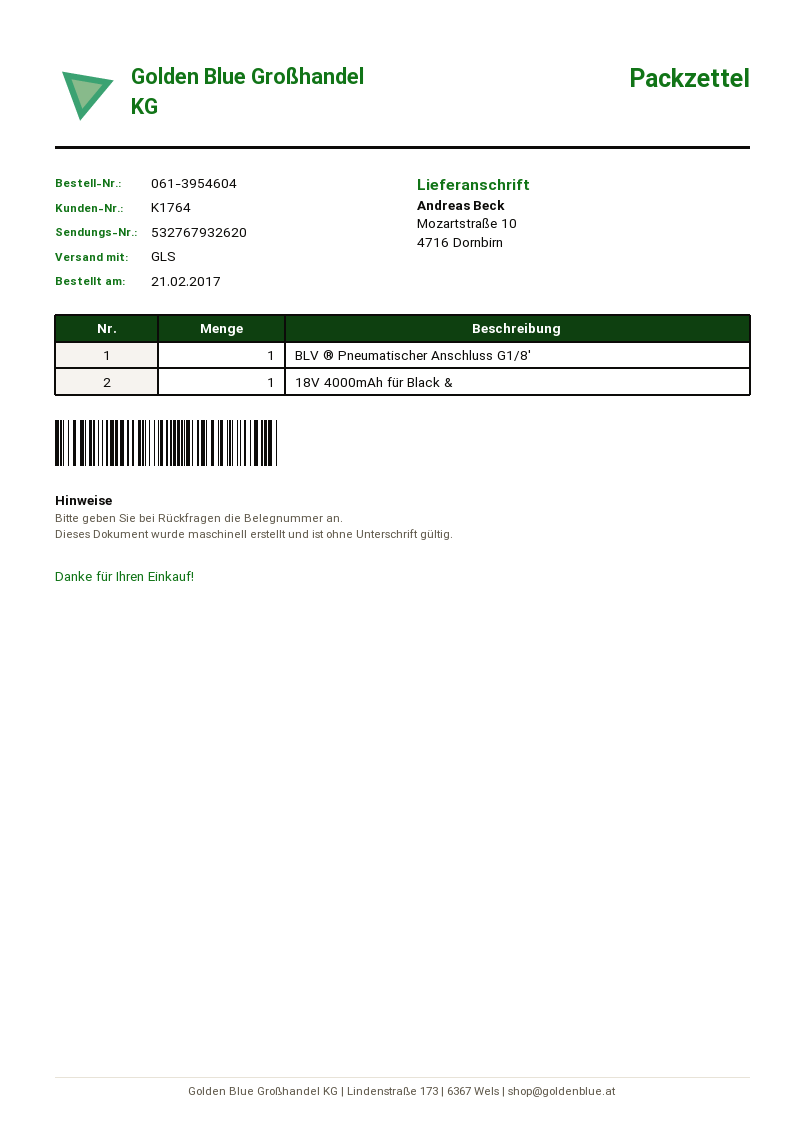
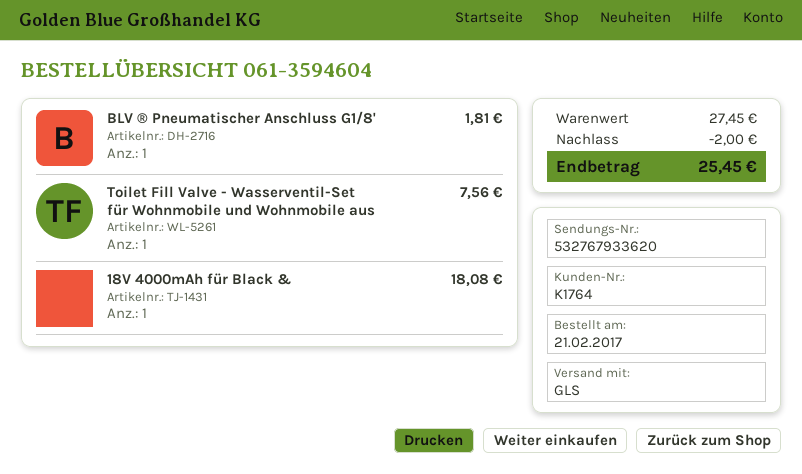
order number: 061-3954604 -> 061-3594604
tracking number: 532767932620 -> 532767933620
Toilet Fill Valve - Wasserventil-Set für Wohnmobile und Wohnmobile aus: none -> 1

